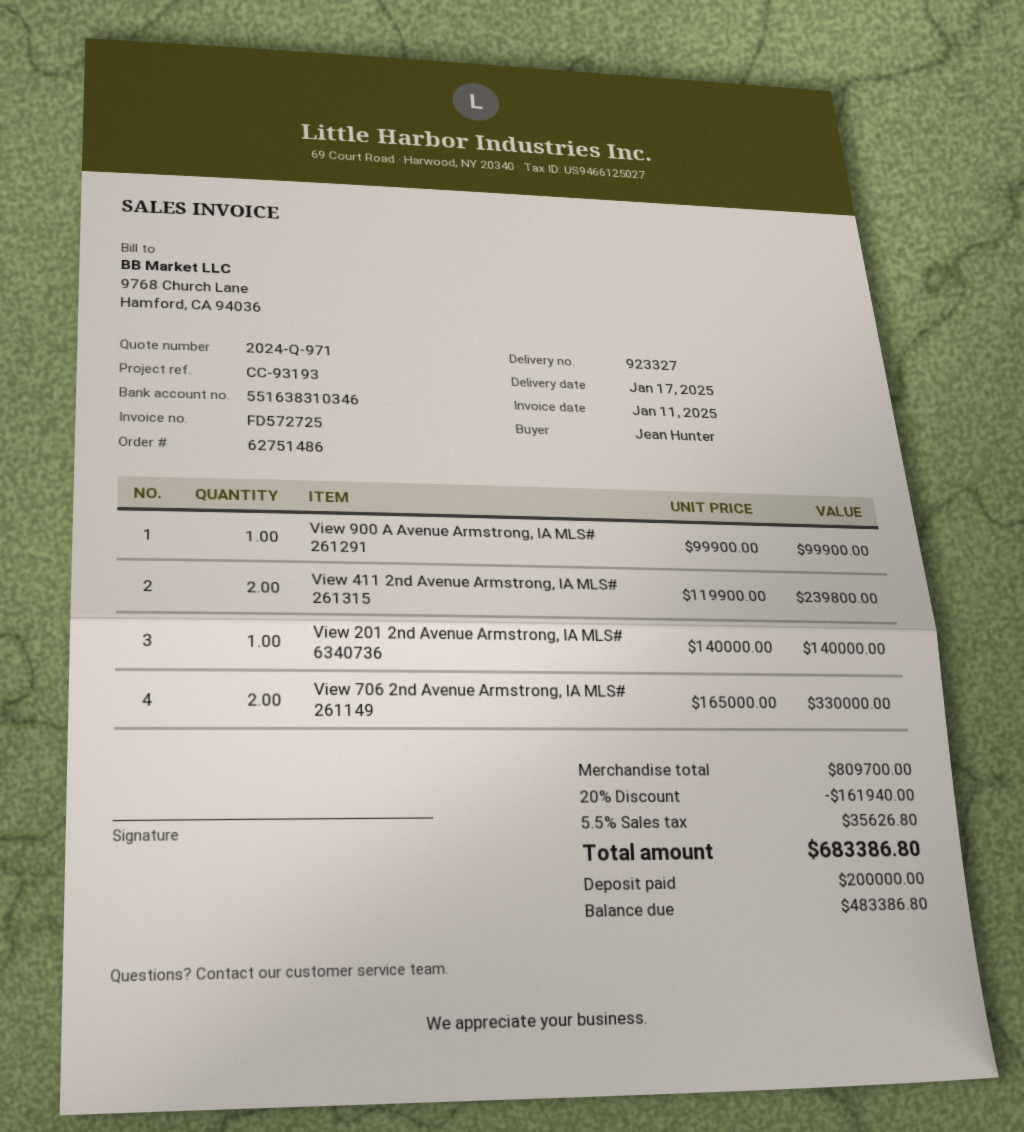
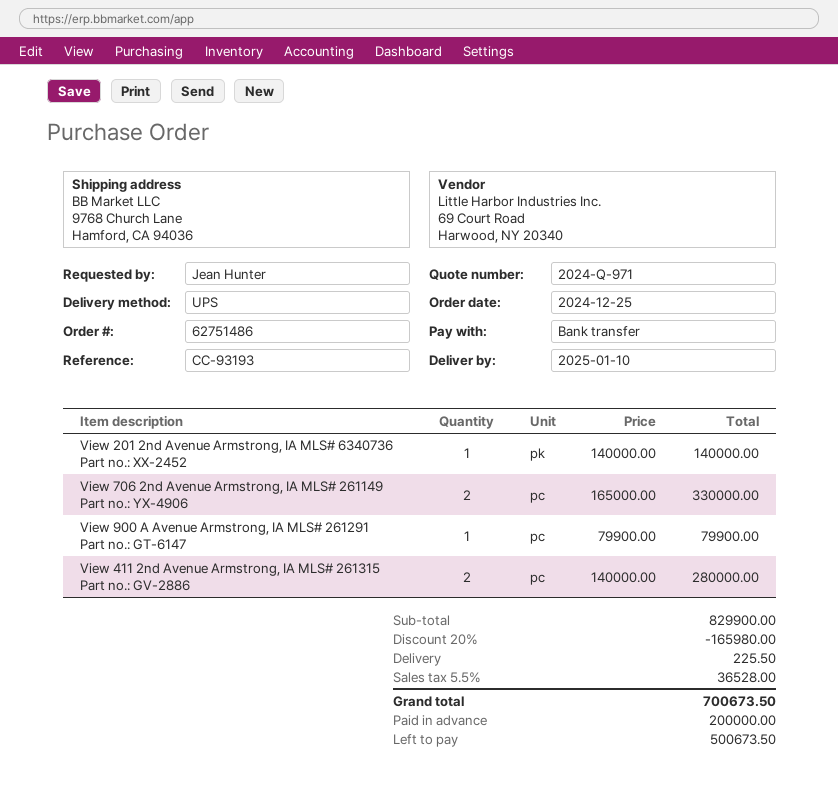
delivery date: 2025-01-17 -> 2025-01-10
View 900 A Avenue Armstrong, IA MLS# 261291: 1 x 99900.00 = 99900.00 -> 1 x 79900.00 = 79900.00
View 411 2nd Avenue Armstrong, IA MLS# 261315: 2 x 119900.00 = 239800.00 -> 2 x 140000.00 = 280000.00
subtotal: 809700.00 -> 829900.00
discount: 20% = 161940.00 -> 20% = 165980.00
shipping: none -> 225.50
tax: 5.5% = 35626.80 -> 5.5% = 36528.00
total: 683386.80 -> 700673.50
balance: 483386.80 -> 500673.50

